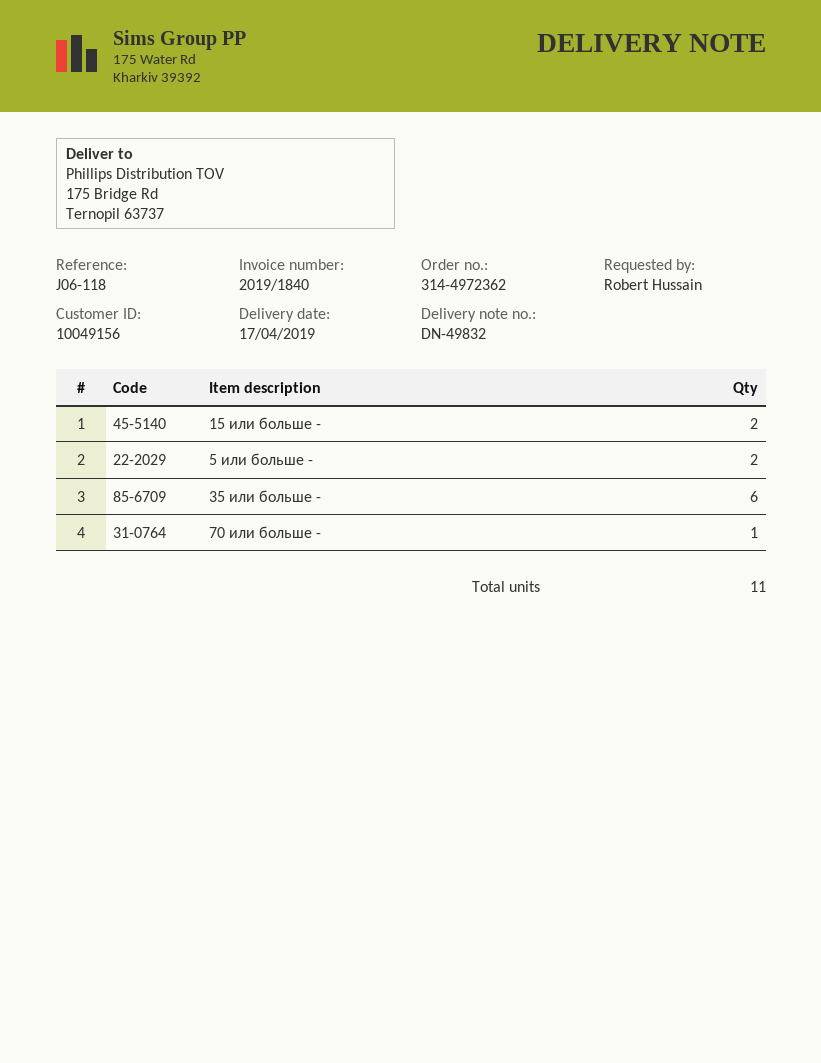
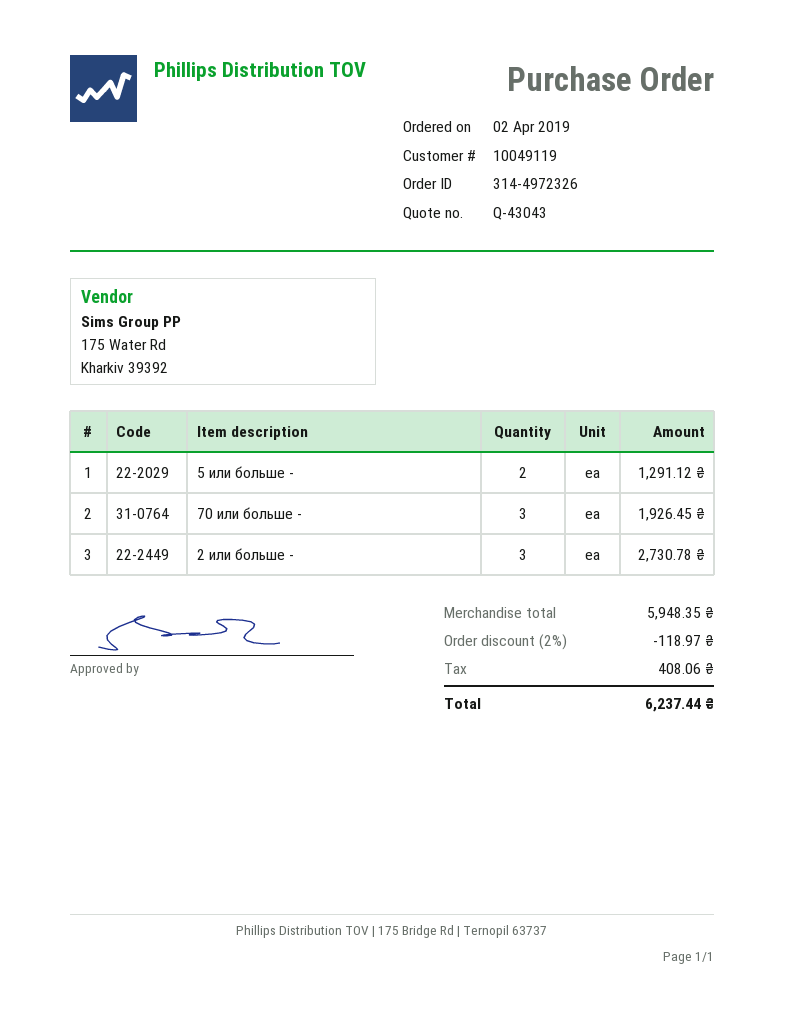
order number: 314-4972362 -> 314-4972326
customer number: 10049156 -> 10049119
15 или больше -: 2 -> none
35 или больше -: 6 -> none
70 или больше -: 1 -> 3
2 или больше -: none -> 3

